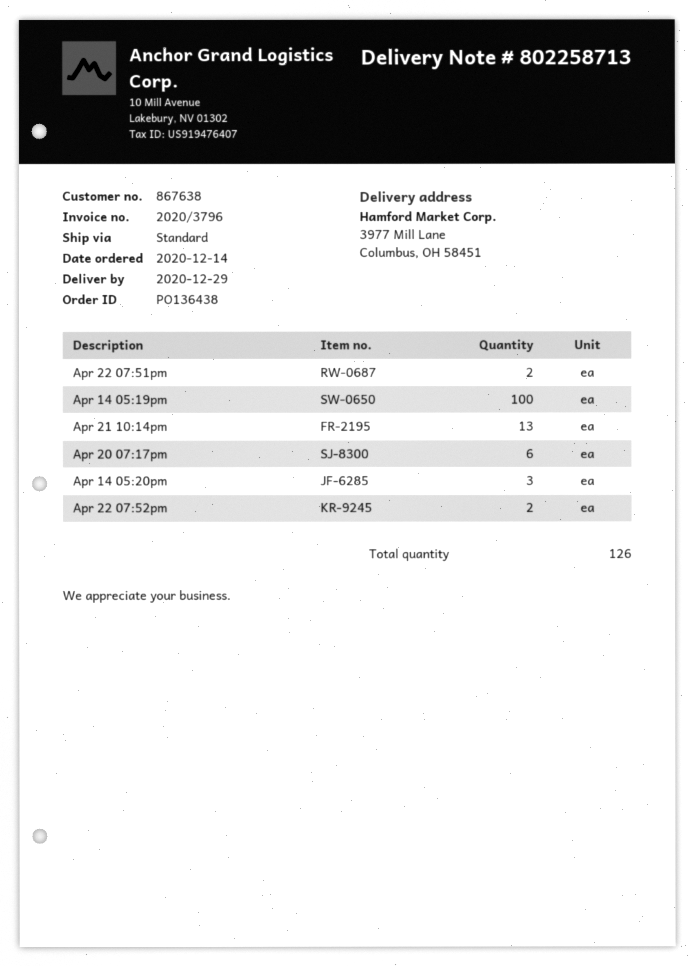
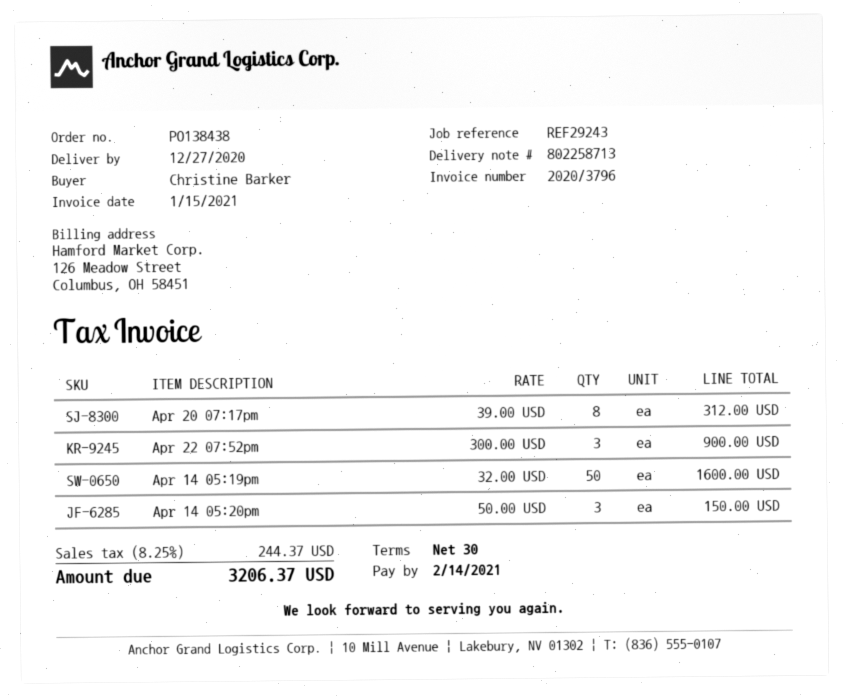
order number: PO136438 -> PO138438
delivery date: 2020-12-29 -> 2020-12-27
Apr 22 07:51pm: 2 -> none
Apr 14 05:19pm: 100 -> 50
Apr 21 10:14pm: 13 -> none
Apr 20 07:17pm: 6 -> 8
Apr 22 07:52pm: 2 -> 3

